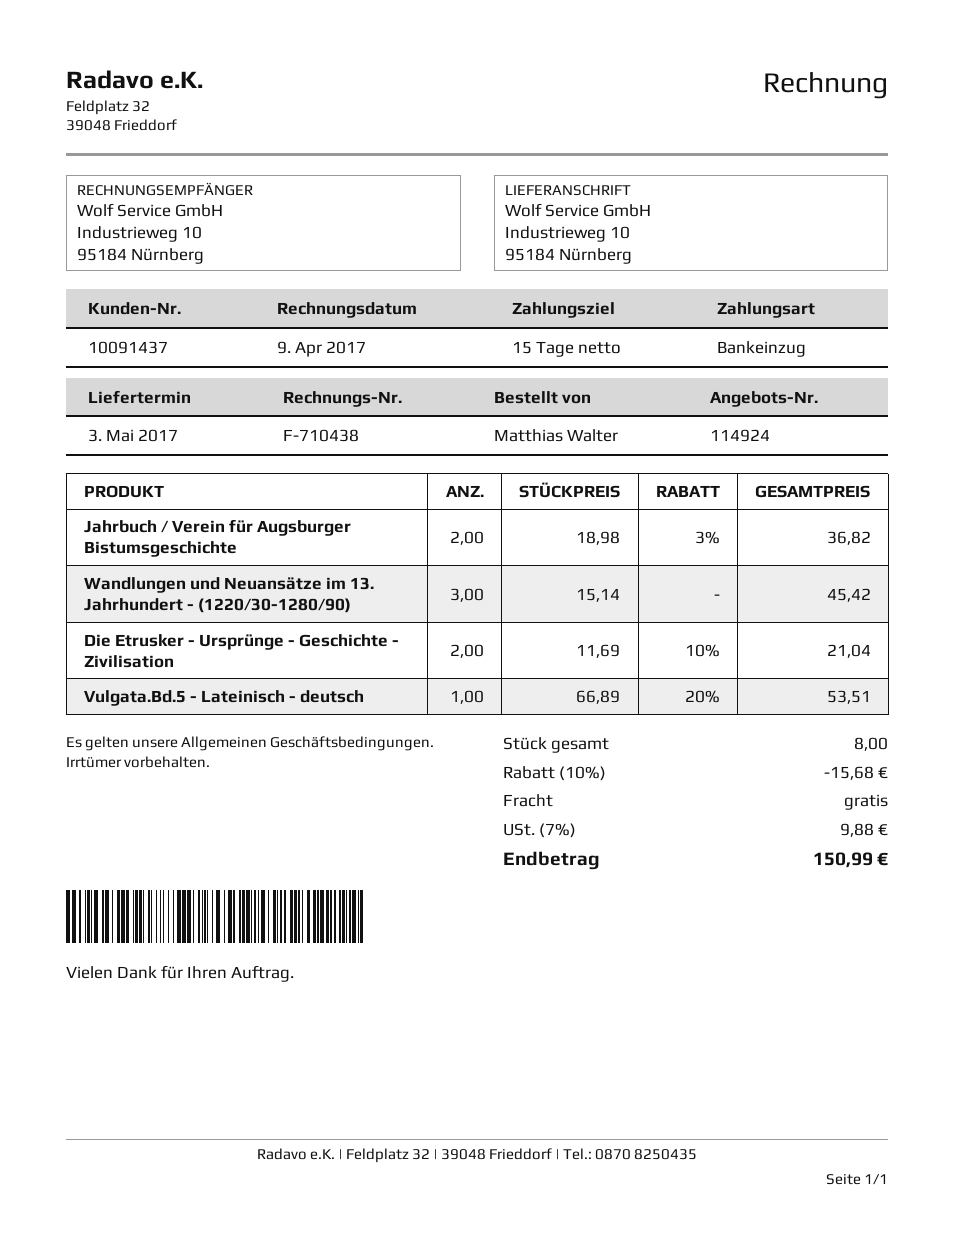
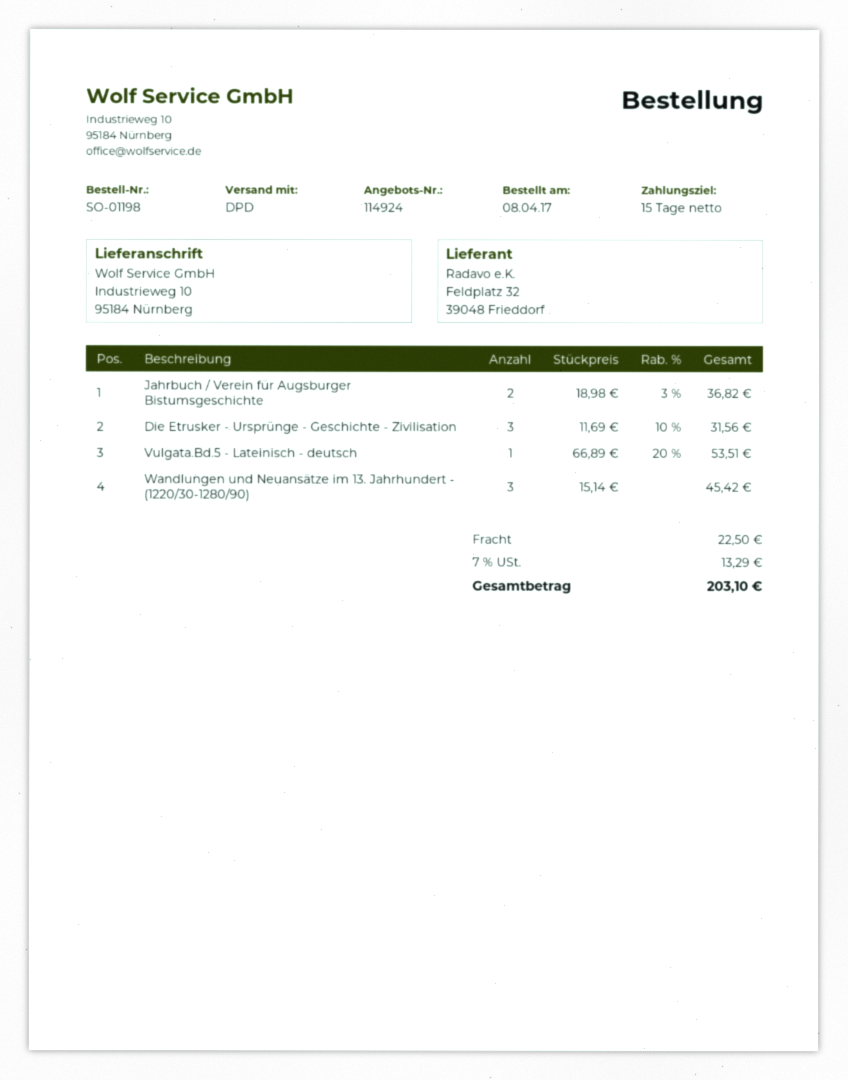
Die Etrusker - Ursprünge - Geschichte - Zivilisation: 2 x 11.69 - 10% = 21.04 -> 3 x 11.69 - 10% = 31.56
discount: 10% = 15.68 -> none
shipping: 0.00 -> 22.50
tax: 7% = 9.88 -> 7% = 13.29
total: 150.99 -> 203.10

